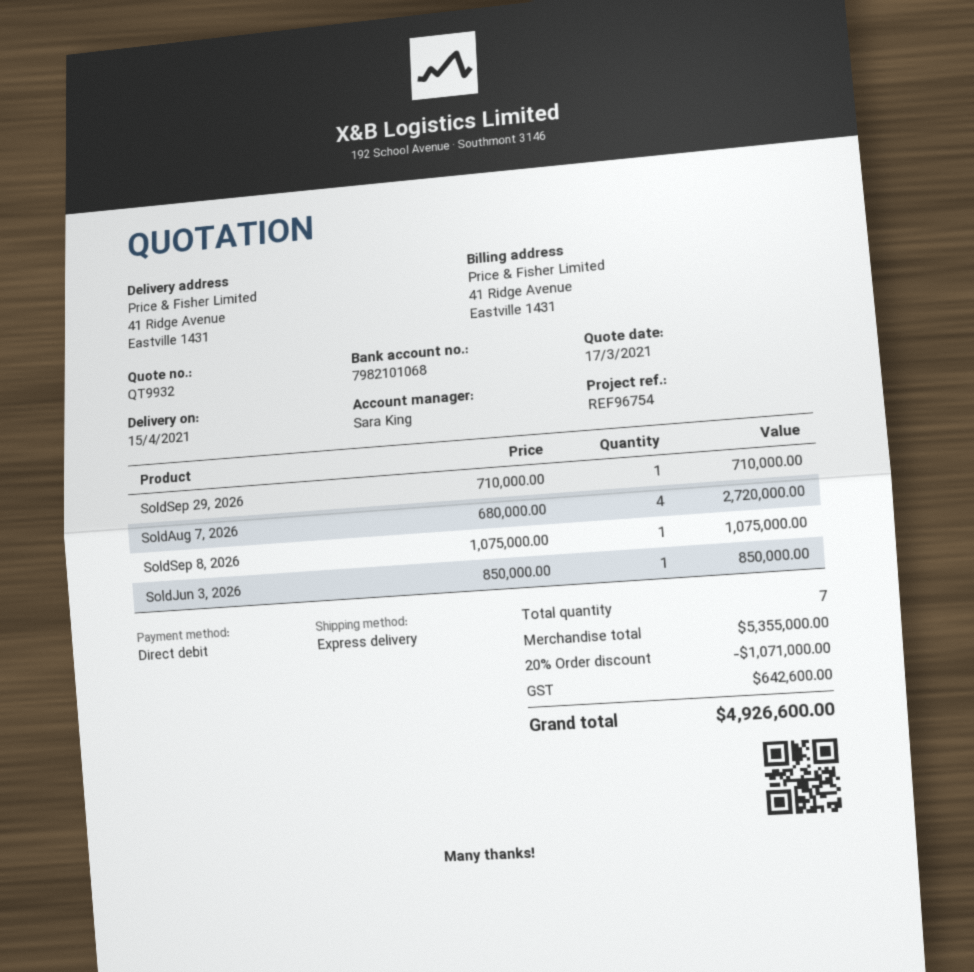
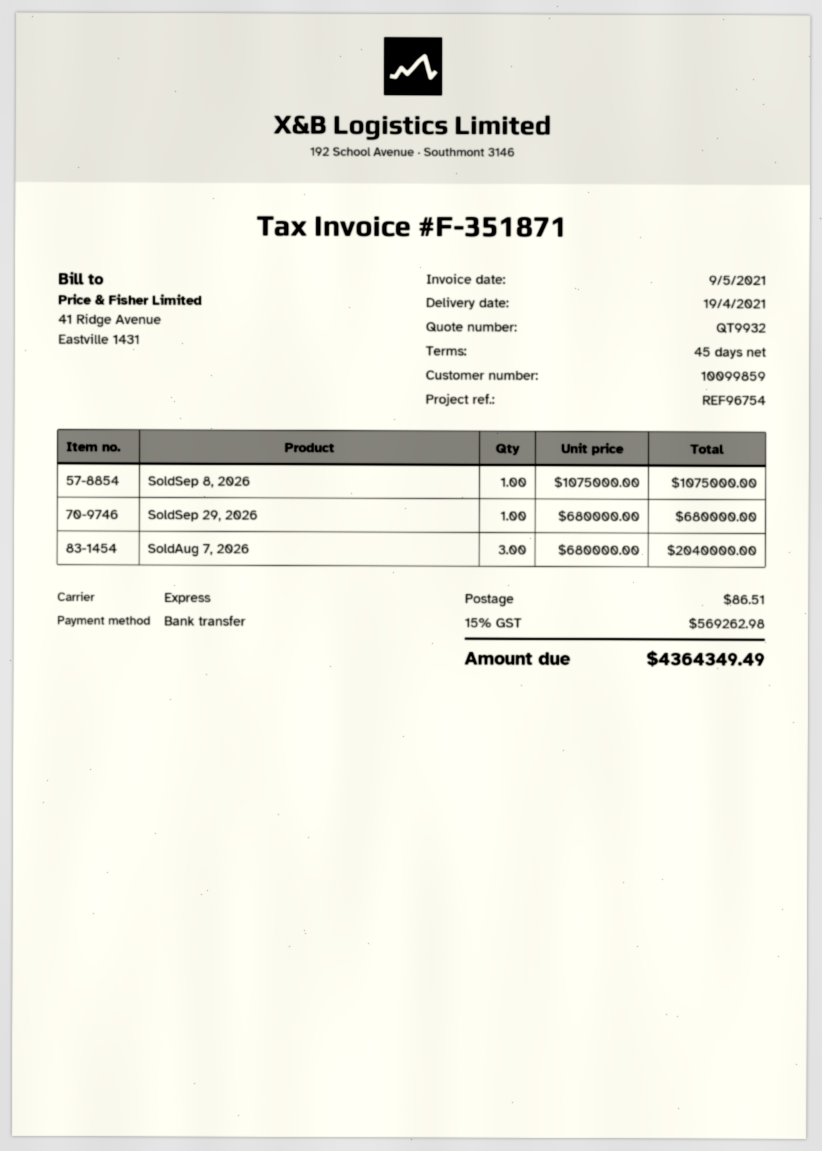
delivery date: 2021-04-15 -> 2021-04-19
payment method: direct debit -> bank transfer
SoldSep 29, 2026: 1 x 710000.00 = 710000.00 -> 1 x 680000.00 = 680000.00
SoldAug 7, 2026: 4 x 680000.00 = 2720000.00 -> 3 x 680000.00 = 2040000.00
SoldJun 3, 2026: 1 x 850000.00 = 850000.00 -> none
discount: 20% = 1071000.00 -> none
shipping: none -> 86.51
tax: 642600.00 -> 569262.98
total: 4926600.00 -> 4364349.49

